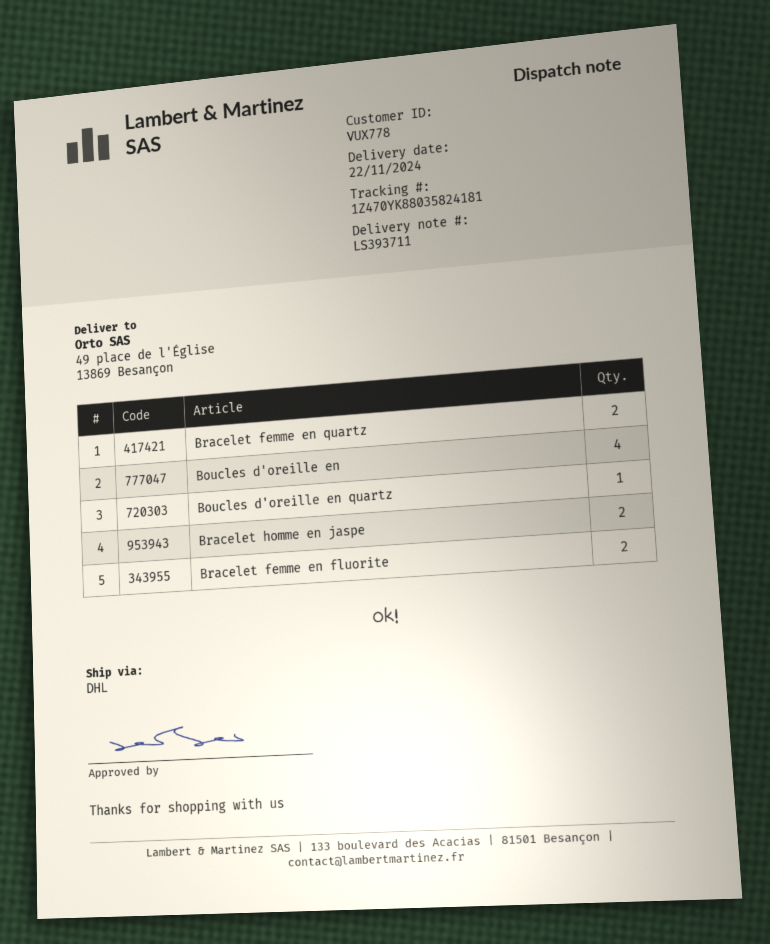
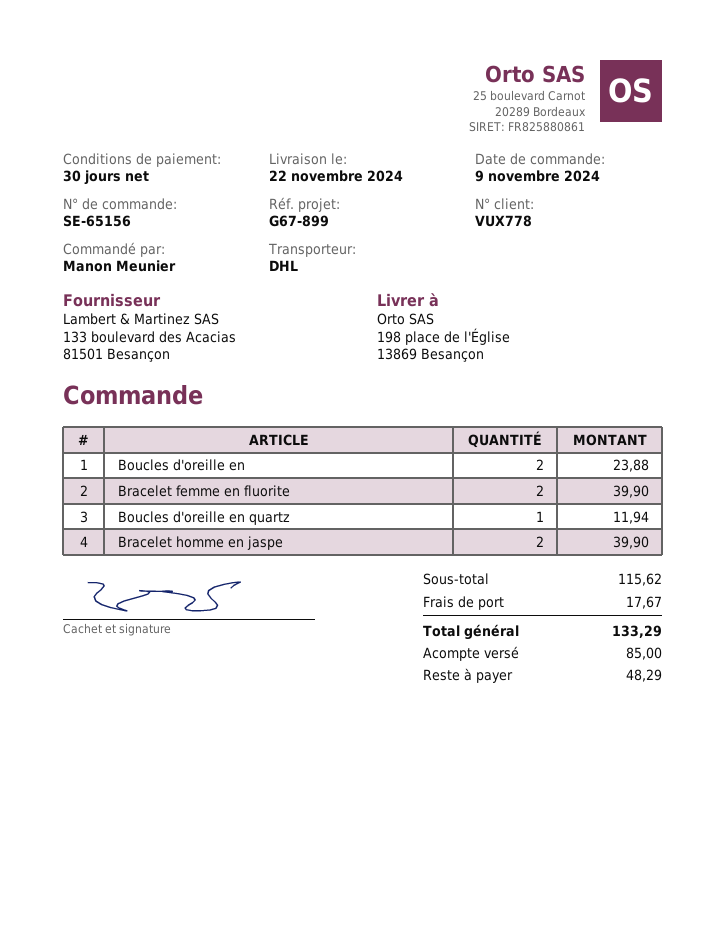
ship to: 49 place de l'Église, 13869 Besançon -> 198 place de l'Église, 13869 Besançon
Bracelet femme en quartz: 2 -> none
Boucles d'oreille en: 4 -> 2

